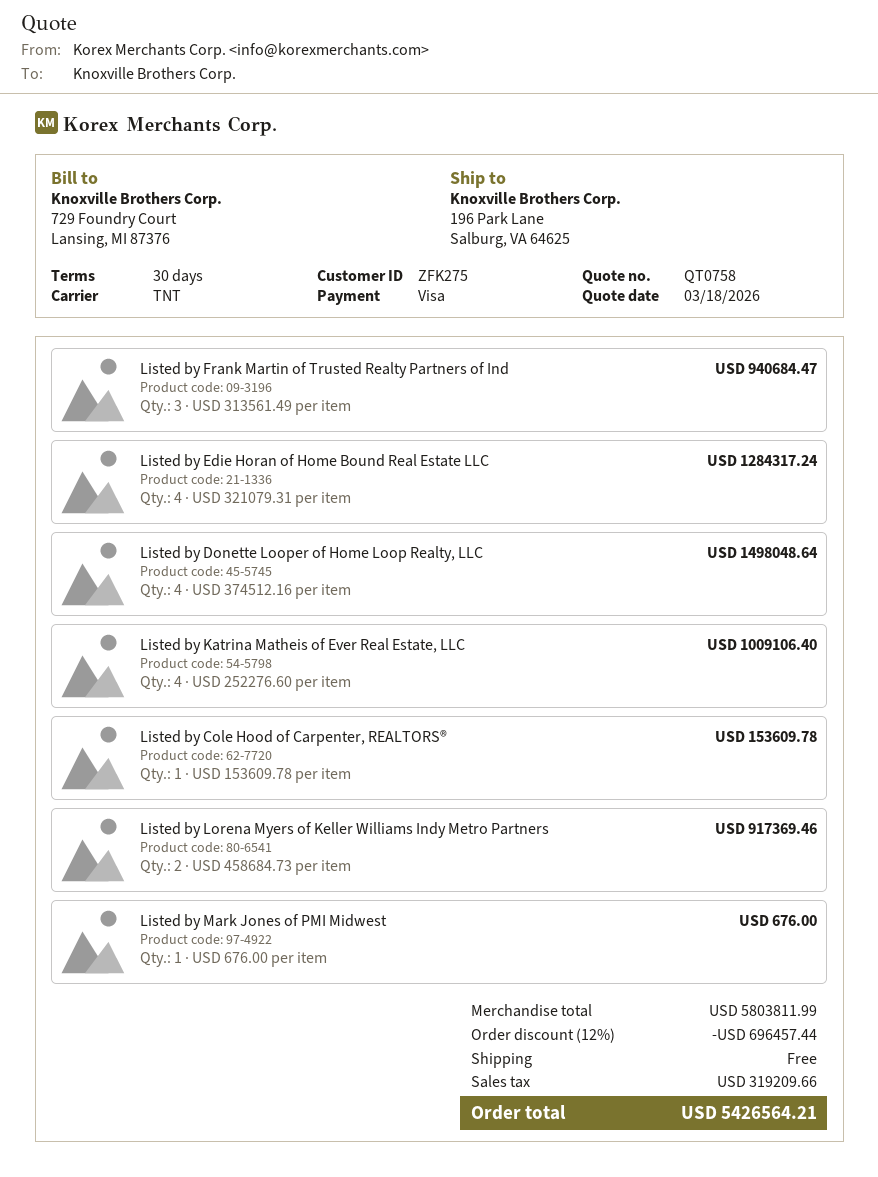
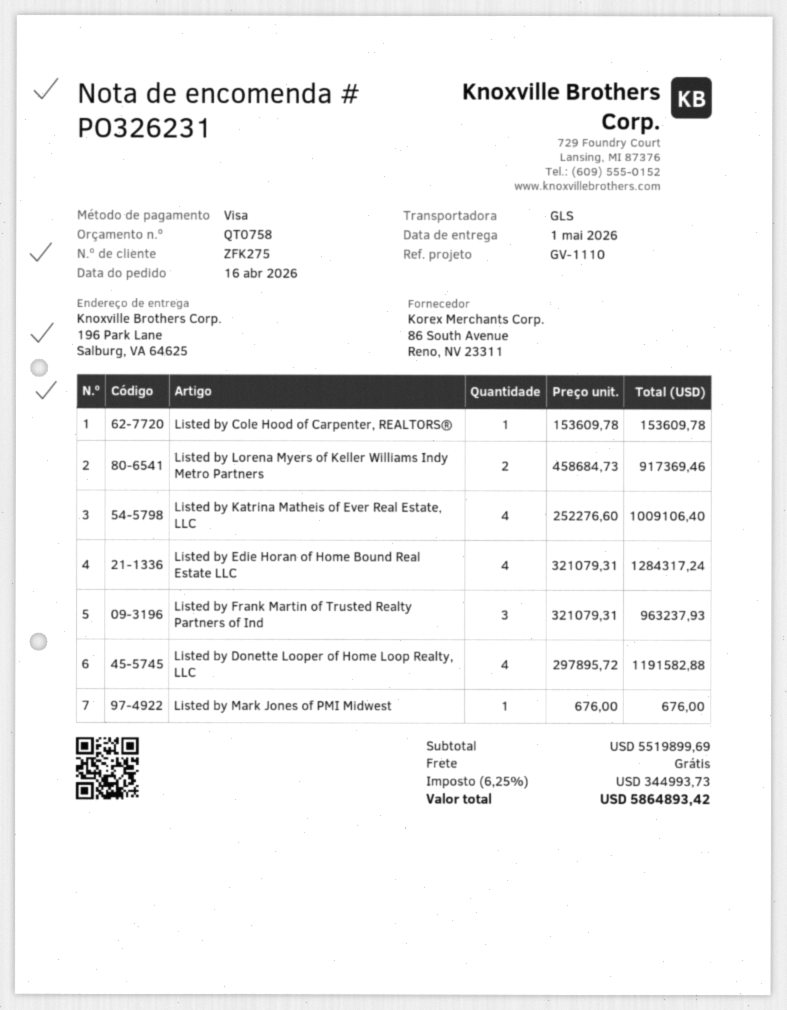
shipping method: TNT -> GLS
Listed by Frank Martin of Trusted Realty Partners of Ind: 3 x 313561.49 = 940684.47 -> 3 x 321079.31 = 963237.93
Listed by Donette Looper of Home Loop Realty, LLC: 4 x 374512.16 = 1498048.64 -> 4 x 297895.72 = 1191582.88
subtotal: 5803811.99 -> 5519899.69
discount: 12% = 696457.44 -> none
tax: 319209.66 -> 344993.73
total: 5426564.21 -> 5864893.42

